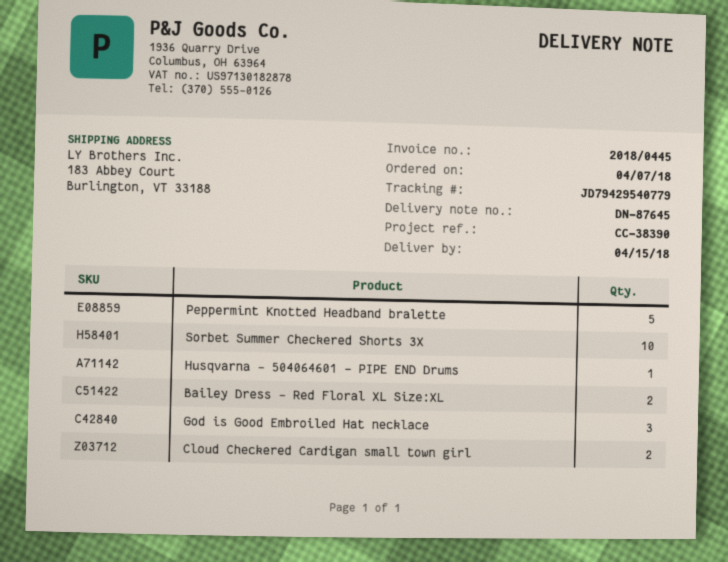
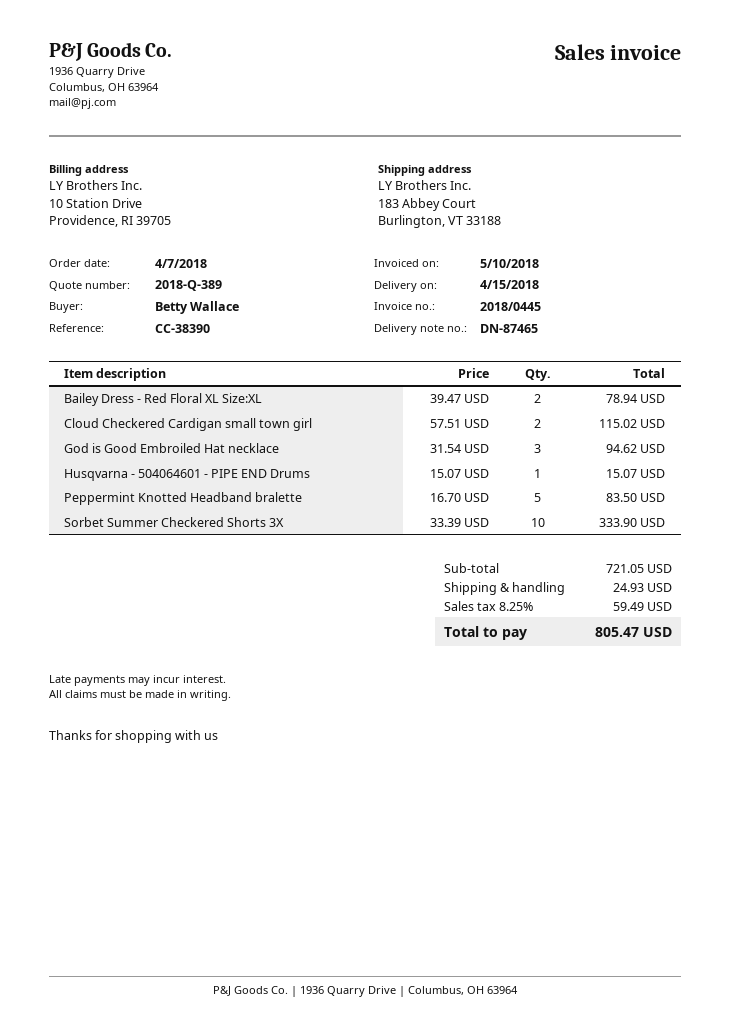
delivery note number: DN-87645 -> DN-87465

